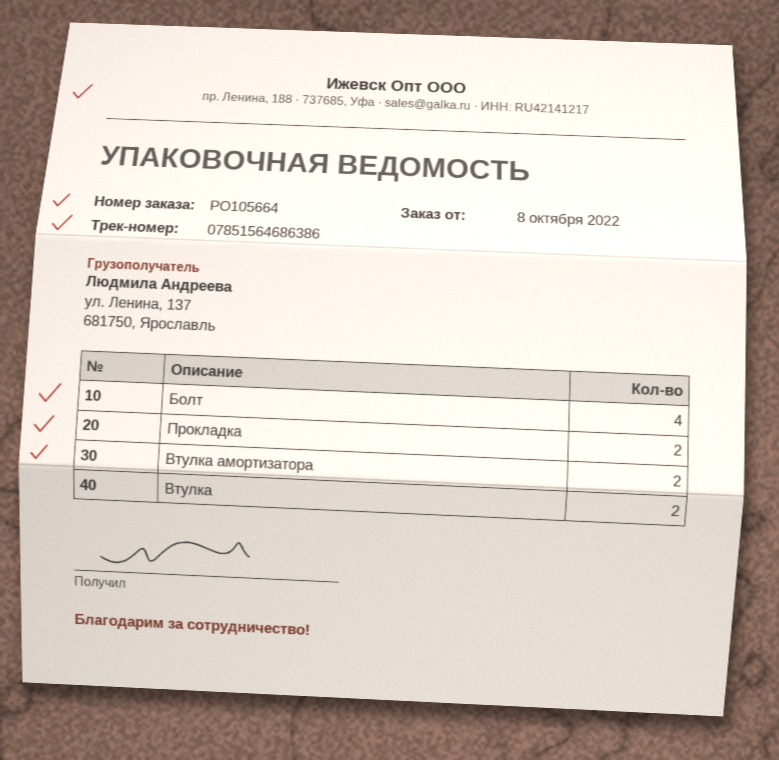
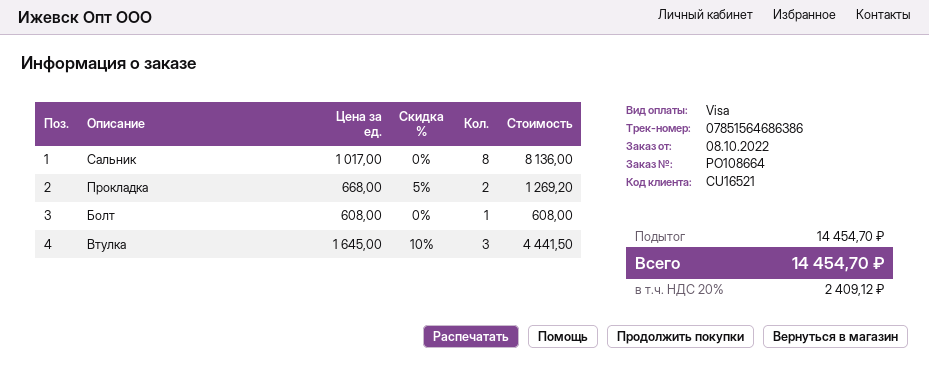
order number: PO105664 -> PO108664
Болт: 4 -> 1
Втулка амортизатора: 2 -> none
Втулка: 2 -> 3
Сальник: none -> 8

